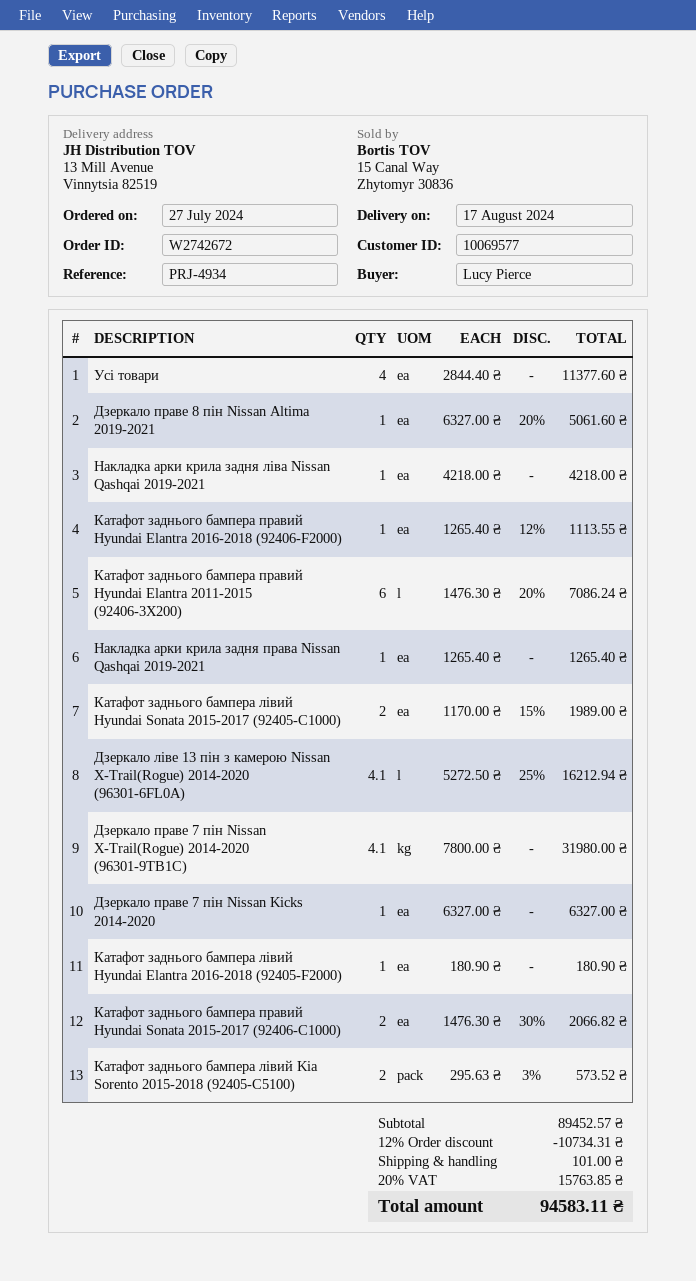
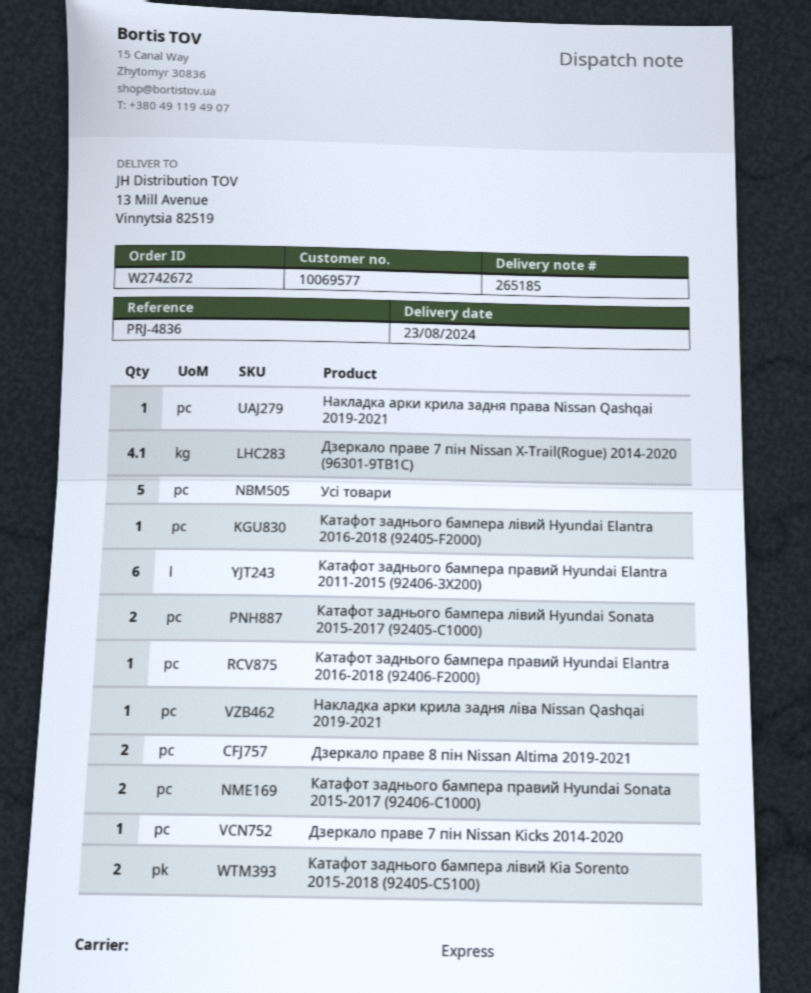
delivery date: 2024-08-17 -> 2024-08-23
reference: PRJ-4934 -> PRJ-4836
Усі товари: 4 -> 5
Дзеркало праве 8 пін Nissan Altima 2019-2021: 1 -> 2
Дзеркало ліве 13 пін з камерою Nissan X-Trail(Rogue) 2014-2020 (96301-6FL0A): 4.1 -> none

